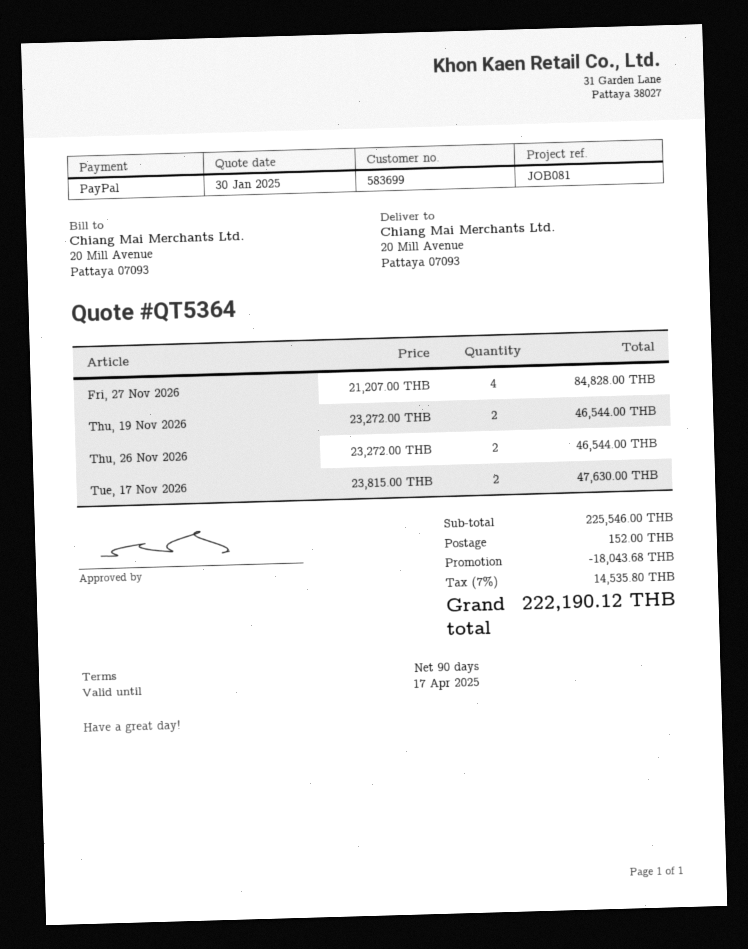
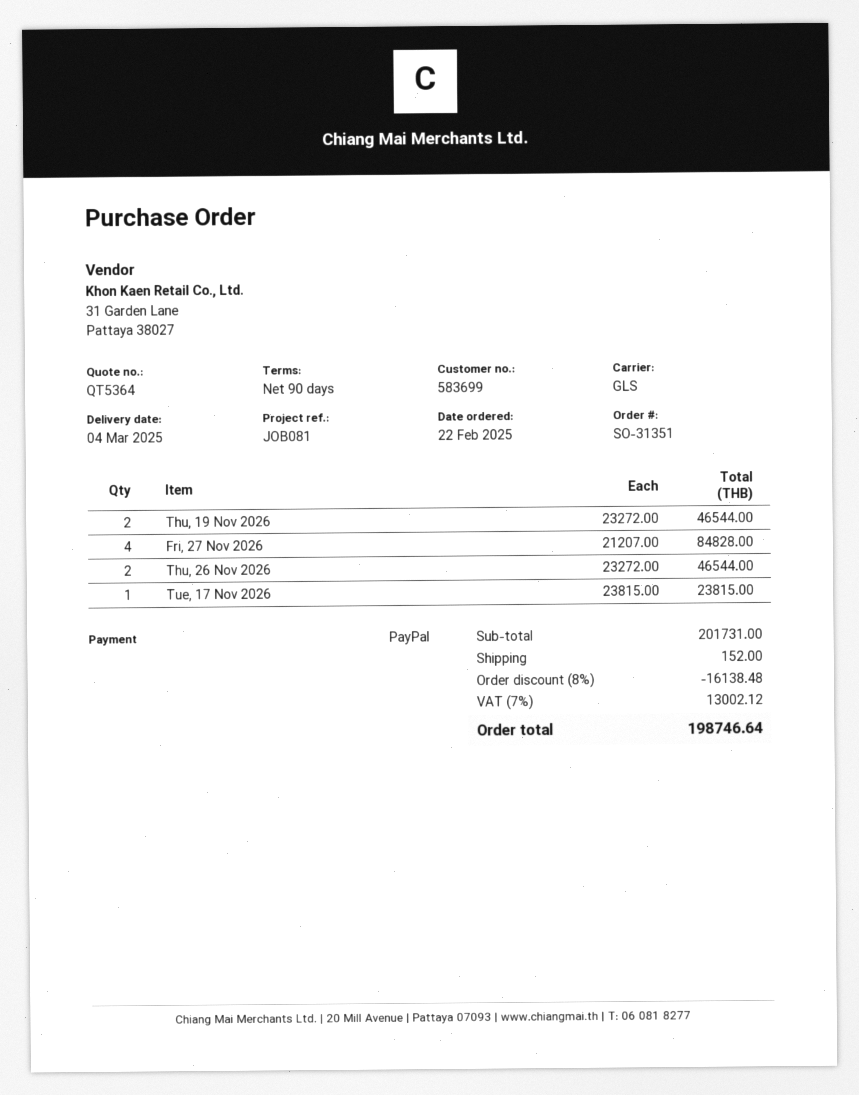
Tue, 17 Nov 2026: 2 x 23815.00 = 47630.00 -> 1 x 23815.00 = 23815.00
subtotal: 225546.00 -> 201731.00
discount: 18043.68 -> 16138.48
tax: 7% = 14535.80 -> 7% = 13002.12
total: 222190.12 -> 198746.64

